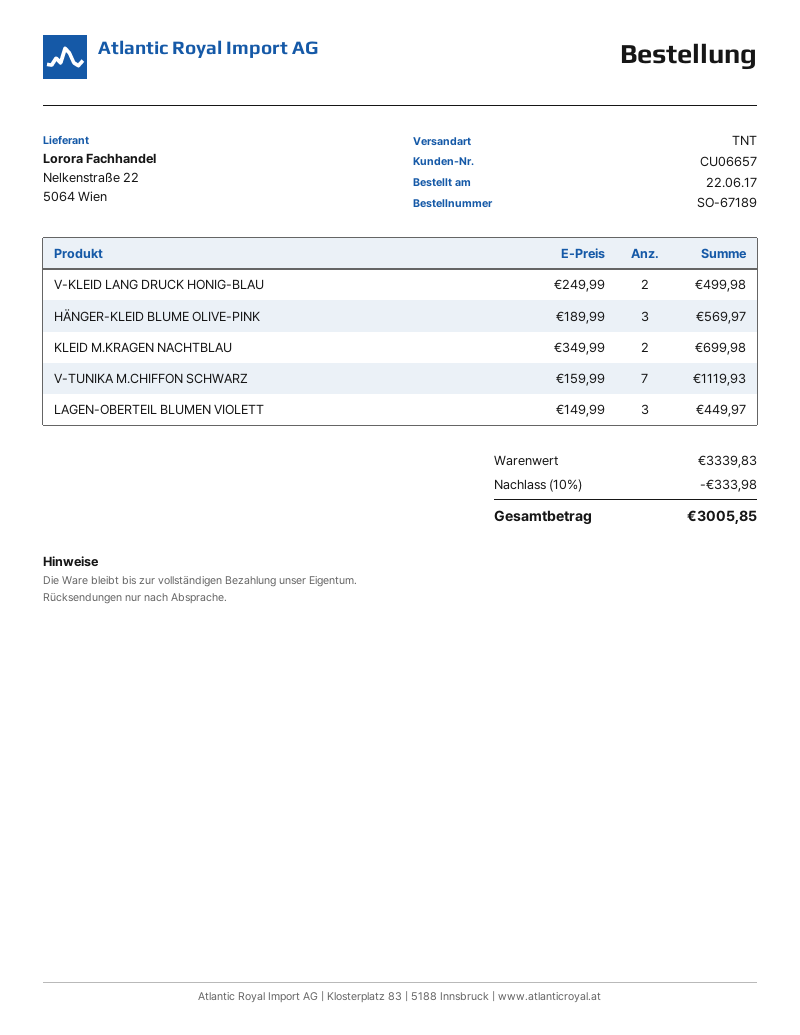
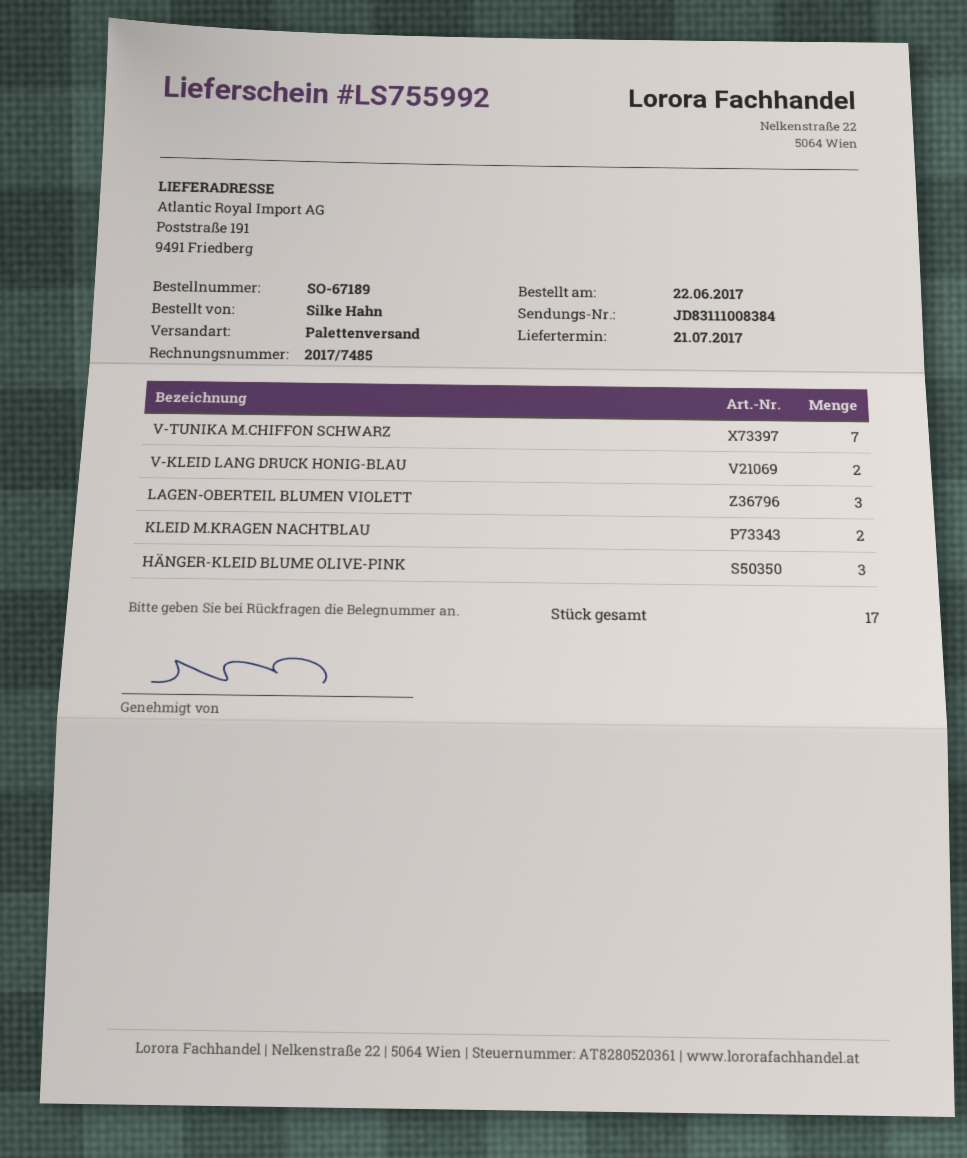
shipping method: TNT -> pallet freight

